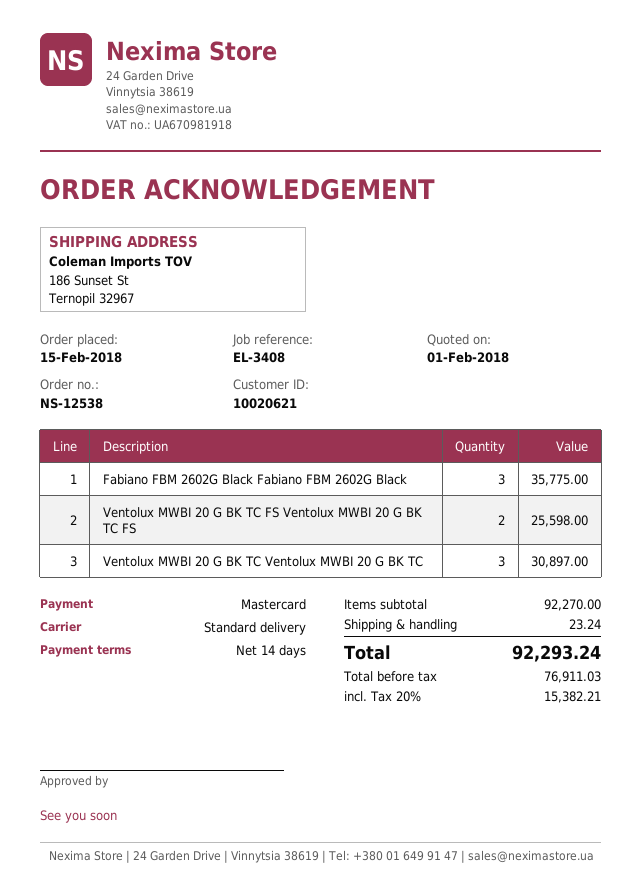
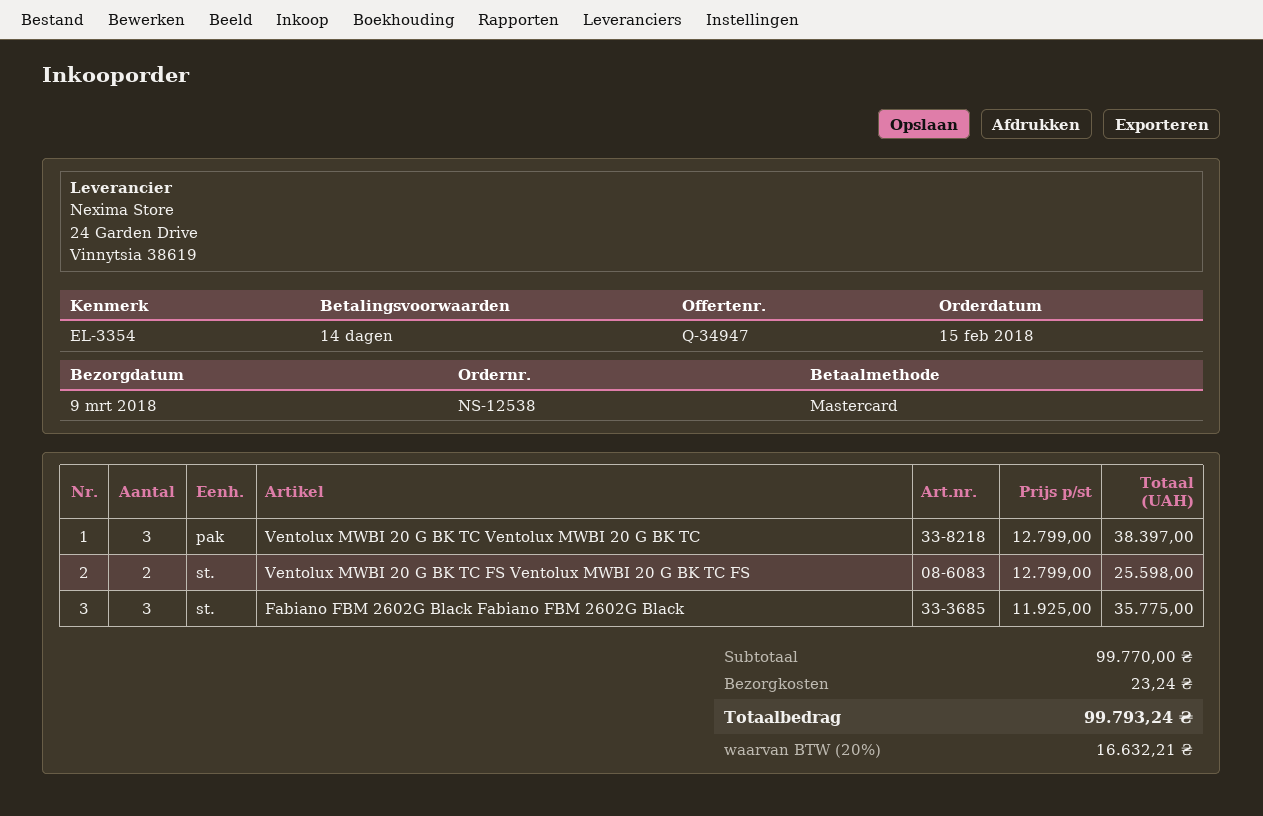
reference: EL-3408 -> EL-3354
Ventolux MWBI 20 G BK TC Ventolux MWBI 20 G BK TC: 3 for 30897.00 -> 3 for 38397.00
subtotal: 92270.00 -> 99770.00
tax: 20% = 15382.21 -> 20% = 16632.21
total: 92293.24 -> 99793.24

